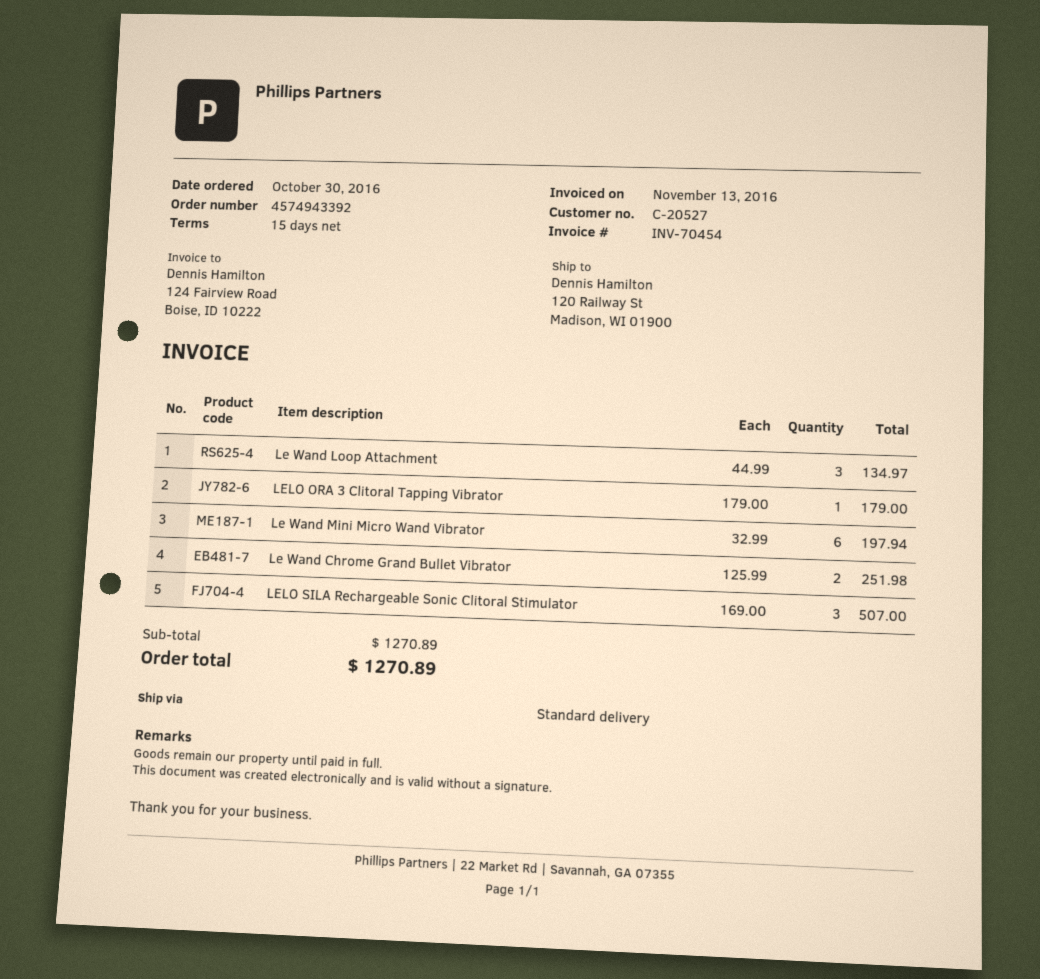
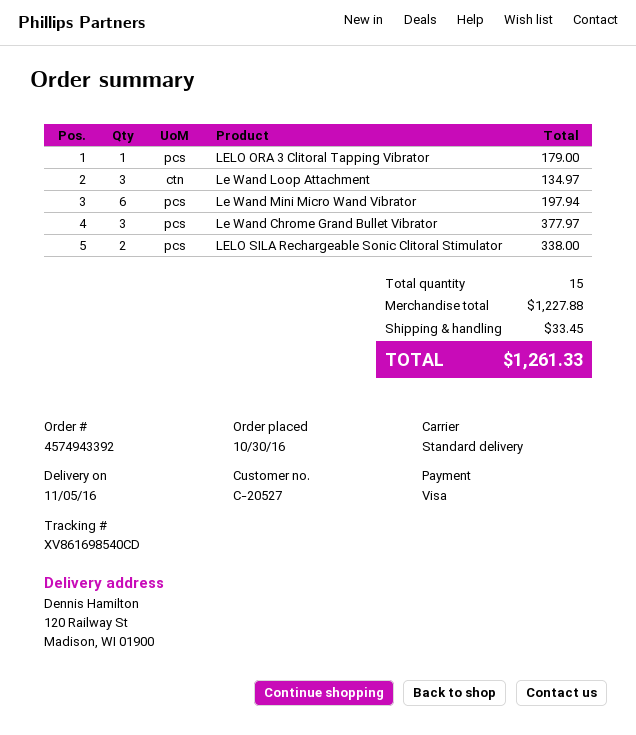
Le Wand Chrome Grand Bullet Vibrator: 2 for 251.98 -> 3 for 377.97
LELO SILA Rechargeable Sonic Clitoral Stimulator: 3 for 507.00 -> 2 for 338.00
subtotal: 1270.89 -> 1227.88
shipping: none -> 33.45
total: 1270.89 -> 1261.33

